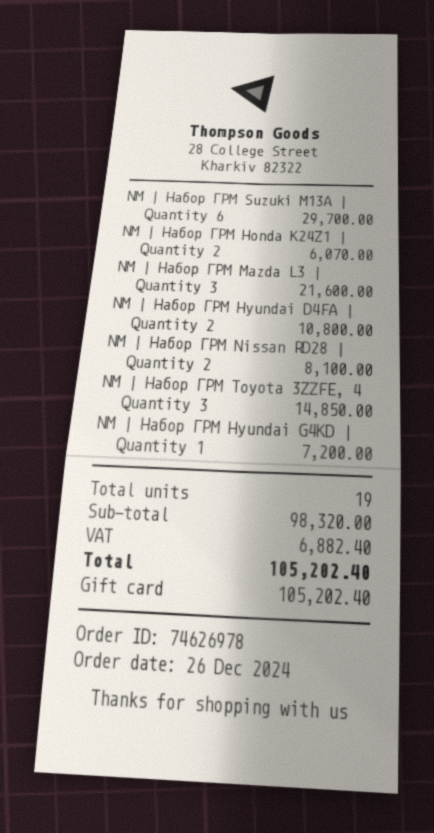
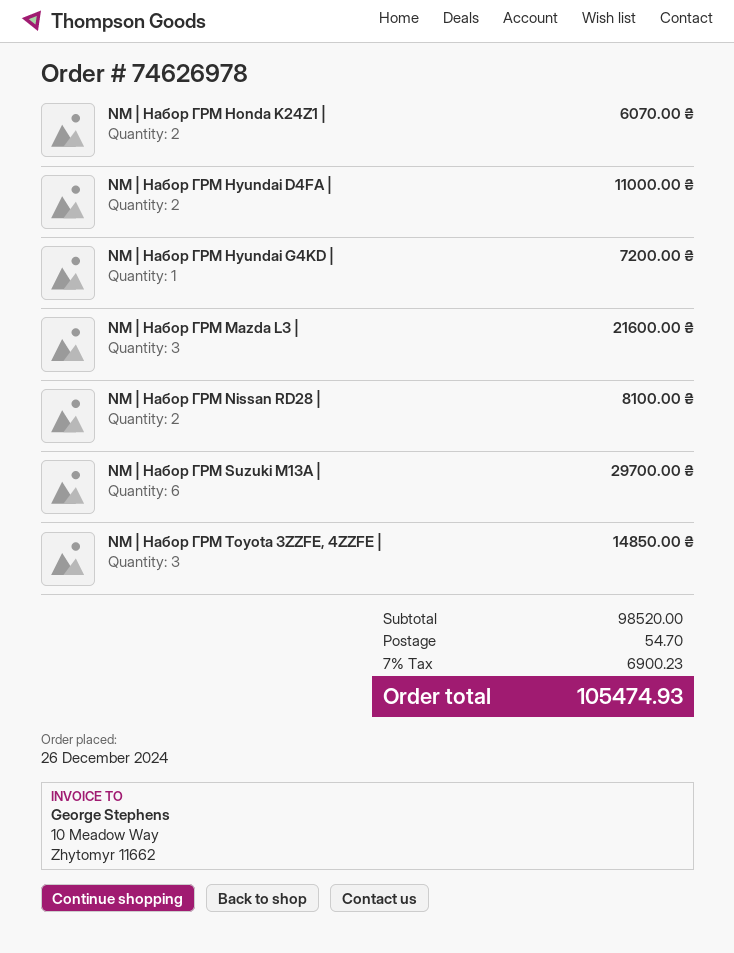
NM | Набор ГРМ Hyundai D4FA |: 2 for 10800.00 -> 2 for 11000.00
subtotal: 98320.00 -> 98520.00
shipping: none -> 54.70
tax: 6882.40 -> 6900.23
total: 105202.40 -> 105474.93

